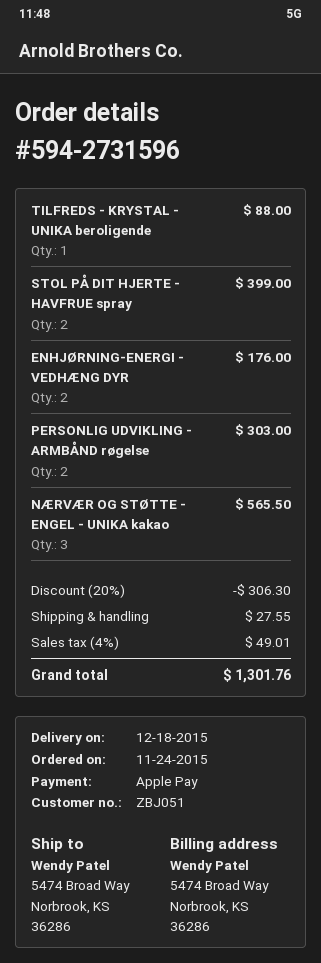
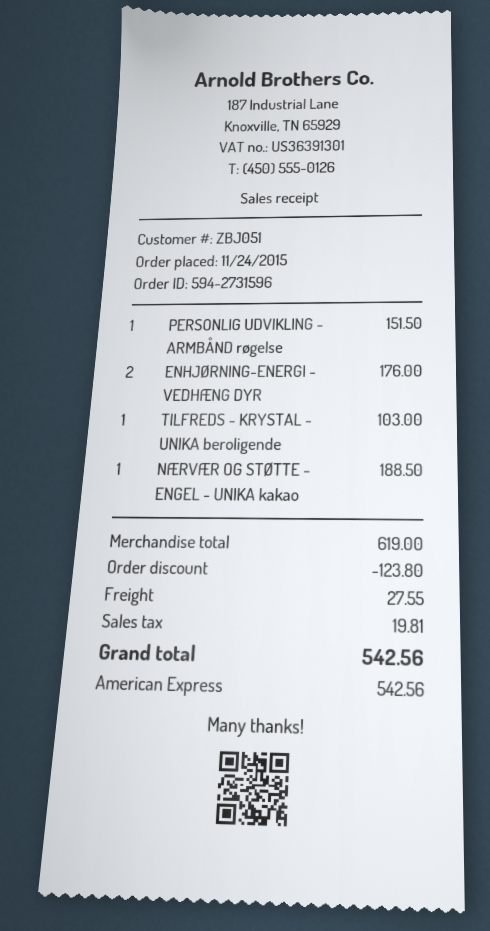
payment method: Apple Pay -> American Express
TILFREDS - KRYSTAL - UNIKA beroligende: 1 for 88.00 -> 1 for 103.00
STOL PÅ DIT HJERTE - HAVFRUE spray: 2 for 399.00 -> none
PERSONLIG UDVIKLING - ARMBÅND røgelse: 2 for 303.00 -> 1 for 151.50
NÆRVÆR OG STØTTE - ENGEL - UNIKA kakao: 3 for 565.50 -> 1 for 188.50
discount: 306.30 -> 123.80
tax: 49.01 -> 19.81
total: 1301.76 -> 542.56

